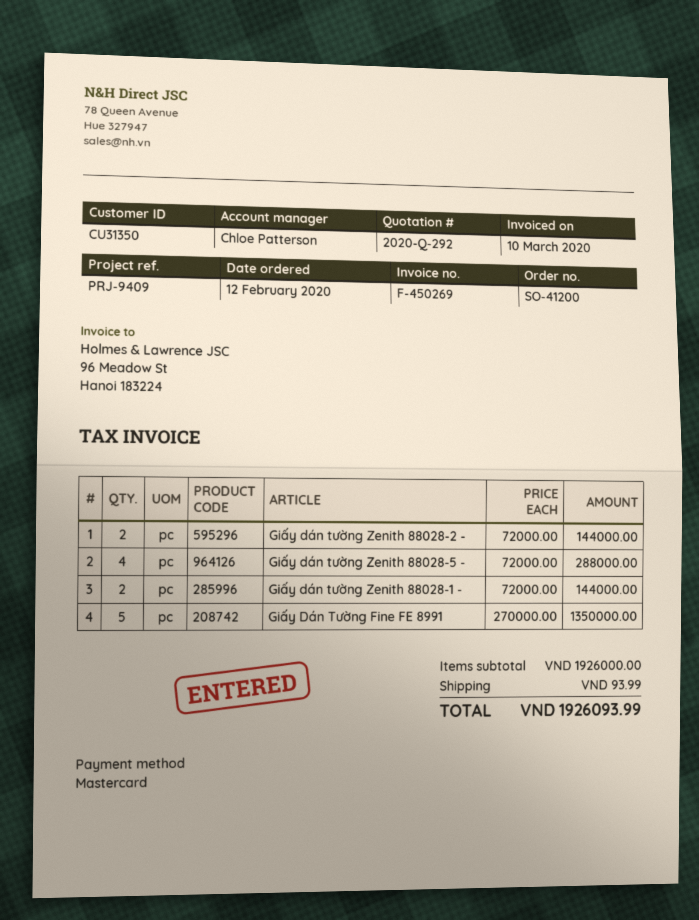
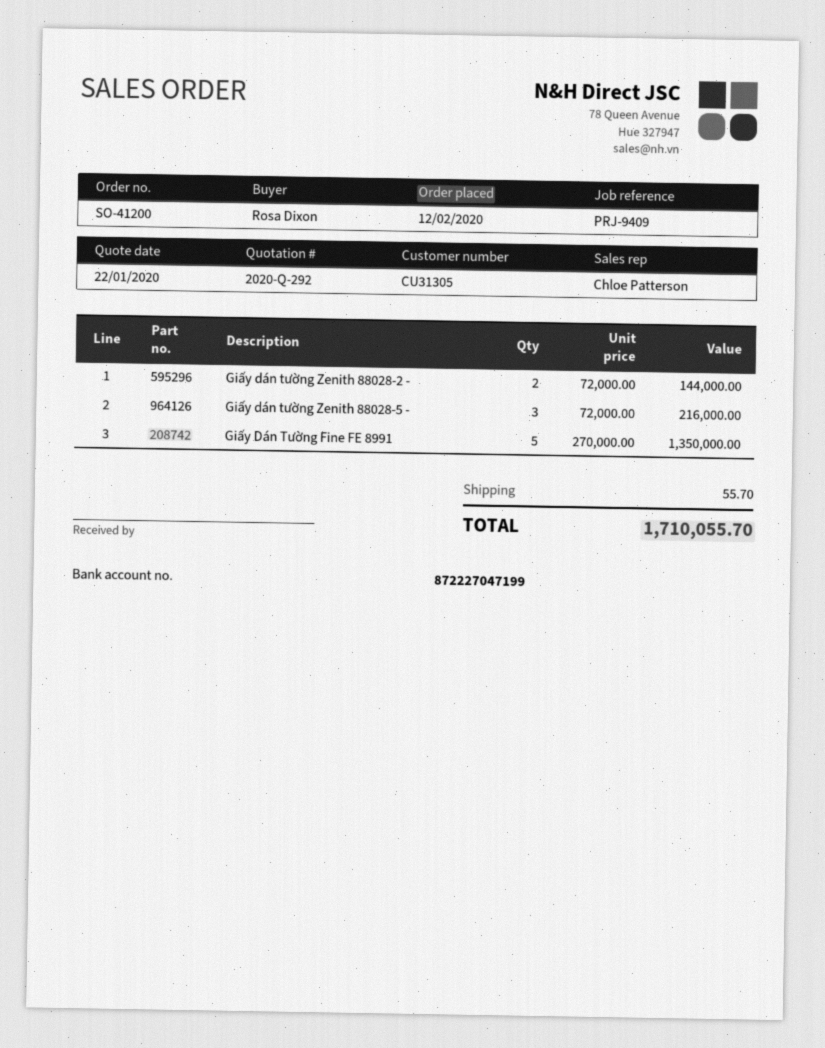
customer number: CU31350 -> CU31305
Giấy dán tường Zenith 88028-5 -: 4 x 72000.00 = 288000.00 -> 3 x 72000.00 = 216000.00
Giấy dán tường Zenith 88028-1 -: 2 x 72000.00 = 144000.00 -> none
shipping: 93.99 -> 55.70
total: 1926093.99 -> 1710055.70

